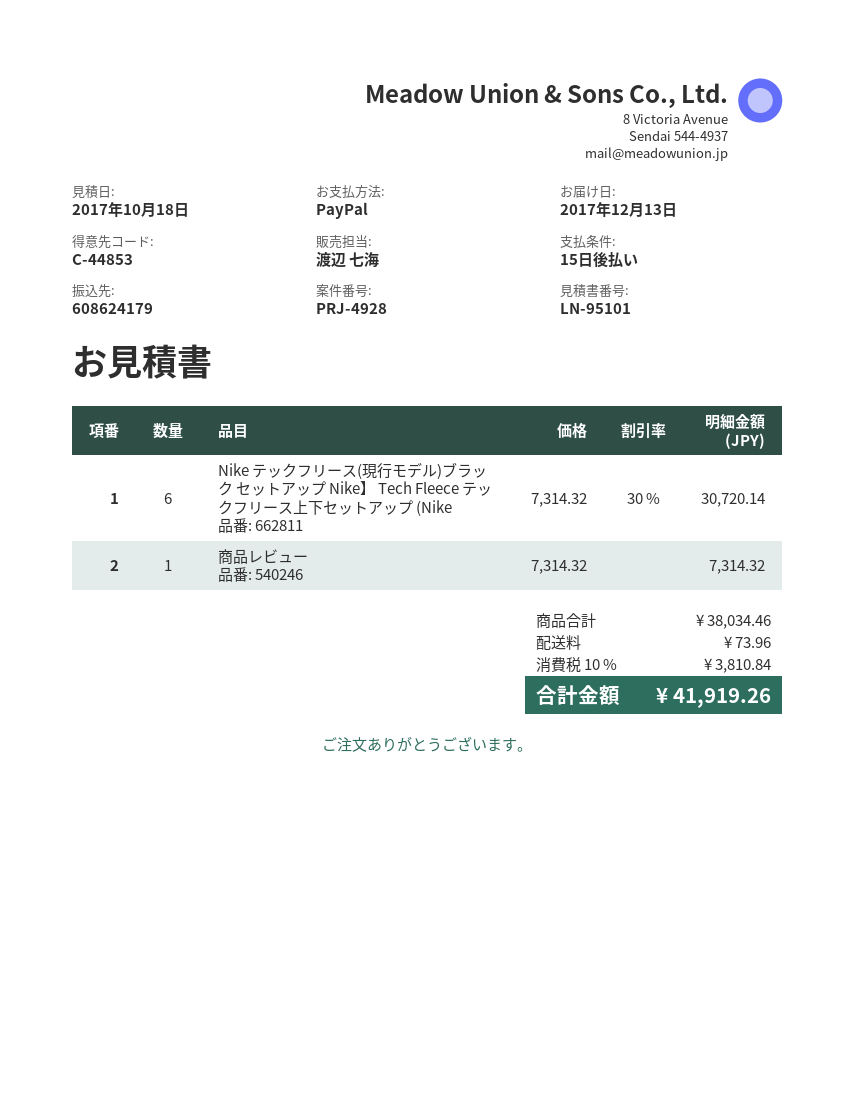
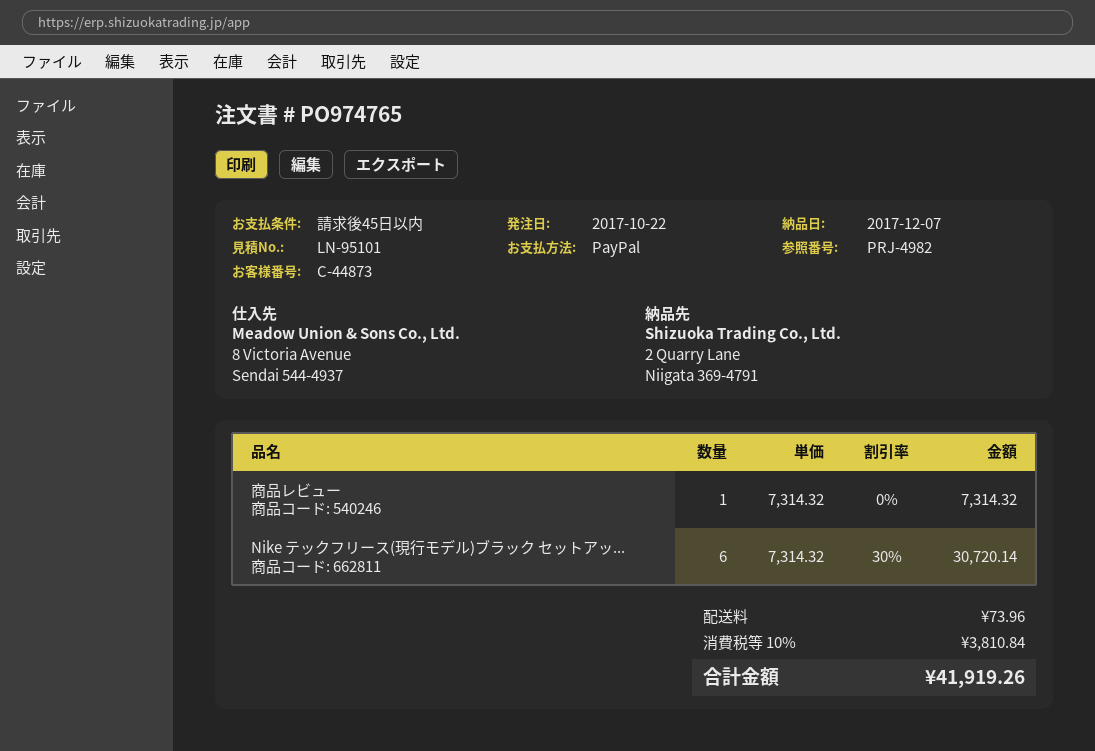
delivery date: 2017-12-13 -> 2017-12-07
payment terms: 15 days -> 45 days
customer number: C-44853 -> C-44873
reference: PRJ-4928 -> PRJ-4982

